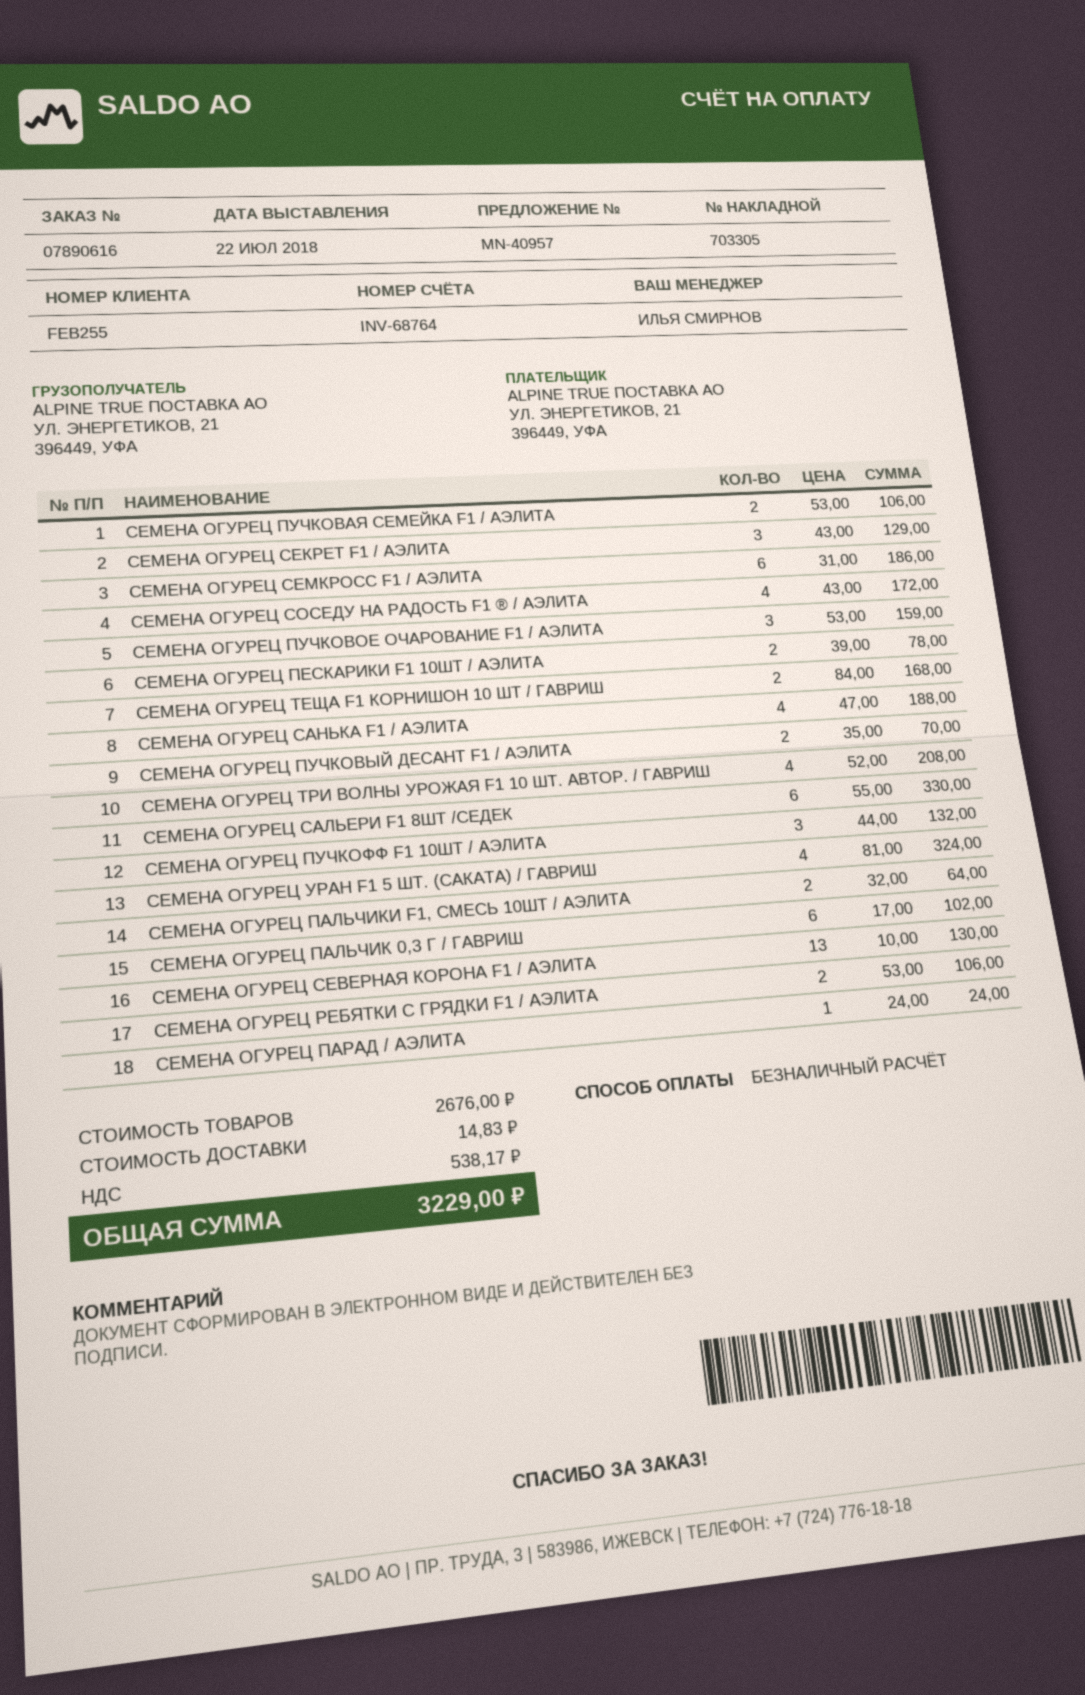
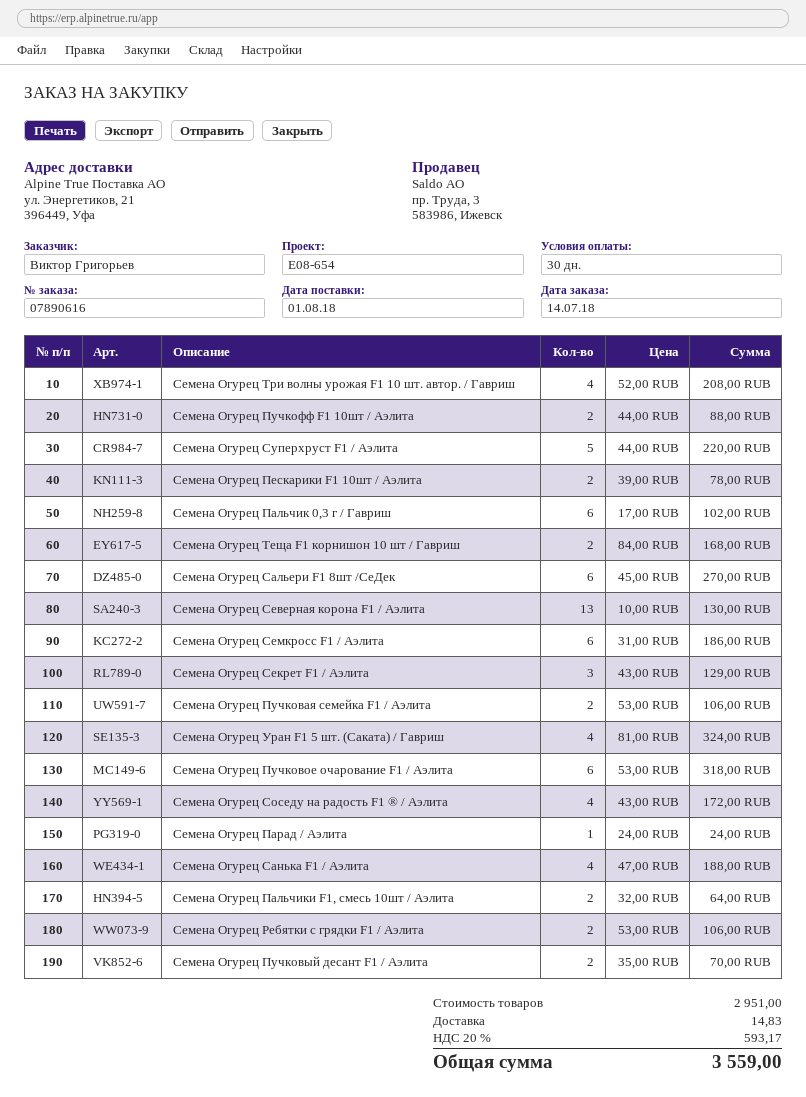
СЕМЕНА ОГУРЕЦ ПУЧКОВОЕ ОЧАРОВАНИЕ F1 / АЭЛИТА: 3 x 53.00 = 159.00 -> 6 x 53.00 = 318.00
СЕМЕНА ОГУРЕЦ САЛЬЕРИ F1 8ШТ /СЕДЕК: 6 x 55.00 = 330.00 -> 6 x 45.00 = 270.00
СЕМЕНА ОГУРЕЦ ПУЧКОФФ F1 10ШТ / АЭЛИТА: 3 x 44.00 = 132.00 -> 2 x 44.00 = 88.00
Семена Огурец Суперхруст F1 / Аэлита: none -> 5 x 44.00 = 220.00
subtotal: 2676.00 -> 2951.00
tax: 538.17 -> 593.17
total: 3229.00 -> 3559.00

